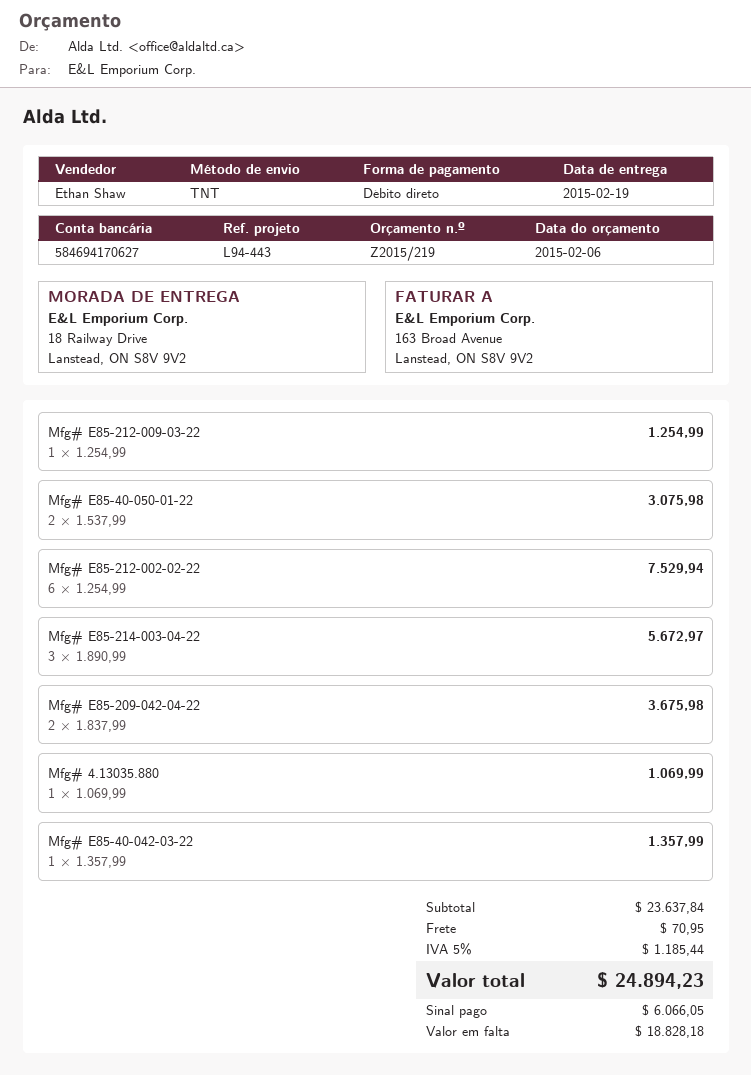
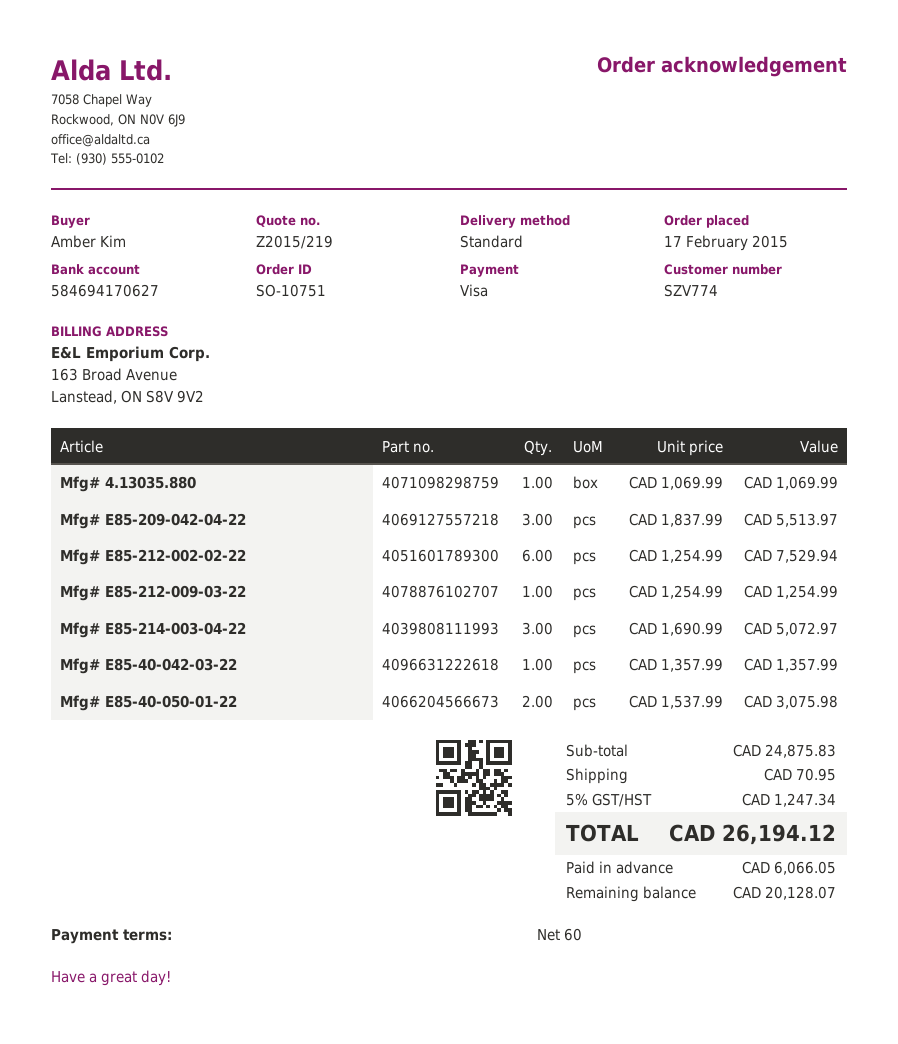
payment method: direct debit -> Visa
shipping method: TNT -> standard
Mfg# E85-214-003-04-22: 3 x 1890.99 = 5672.97 -> 3 x 1690.99 = 5072.97
Mfg# E85-209-042-04-22: 2 x 1837.99 = 3675.98 -> 3 x 1837.99 = 5513.97
subtotal: 23637.84 -> 24875.83
tax: 5% = 1185.44 -> 5% = 1247.34
total: 24894.23 -> 26194.12
balance: 18828.18 -> 20128.07

